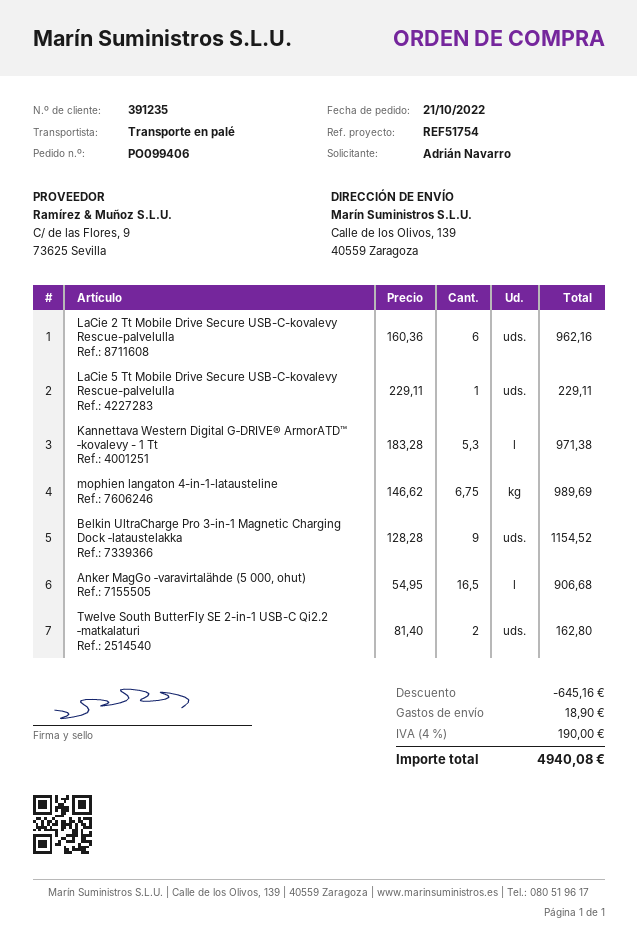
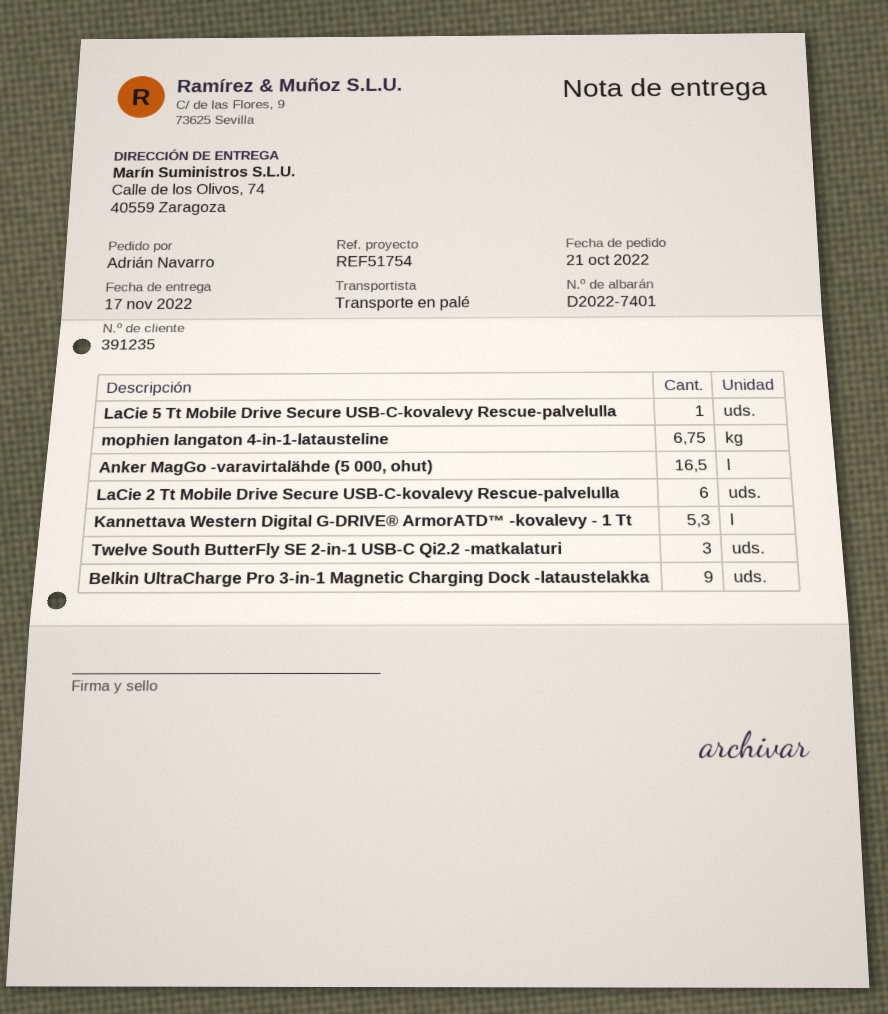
ship to: Calle de los Olivos, 139, 40559 Zaragoza -> Calle de los Olivos, 74, 40559 Zaragoza
Twelve South ButterFly SE 2-in-1 USB-C Qi2.2 ‑matkalaturi: 2 -> 3

